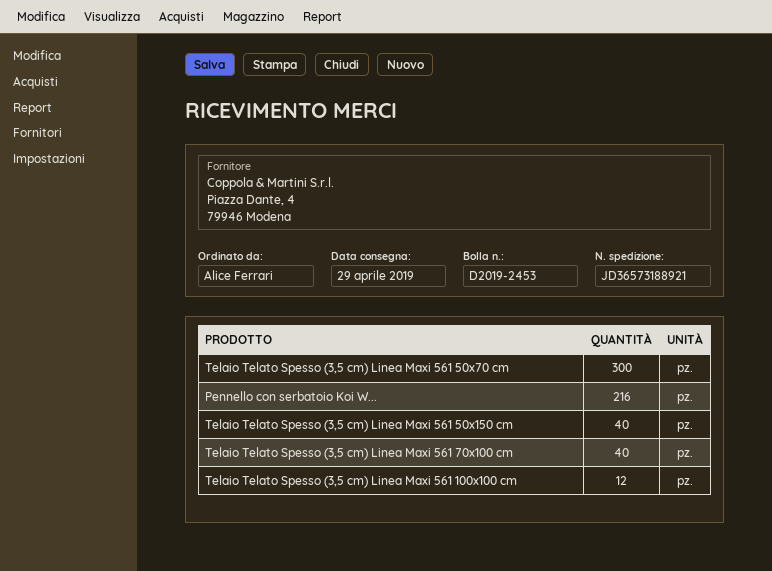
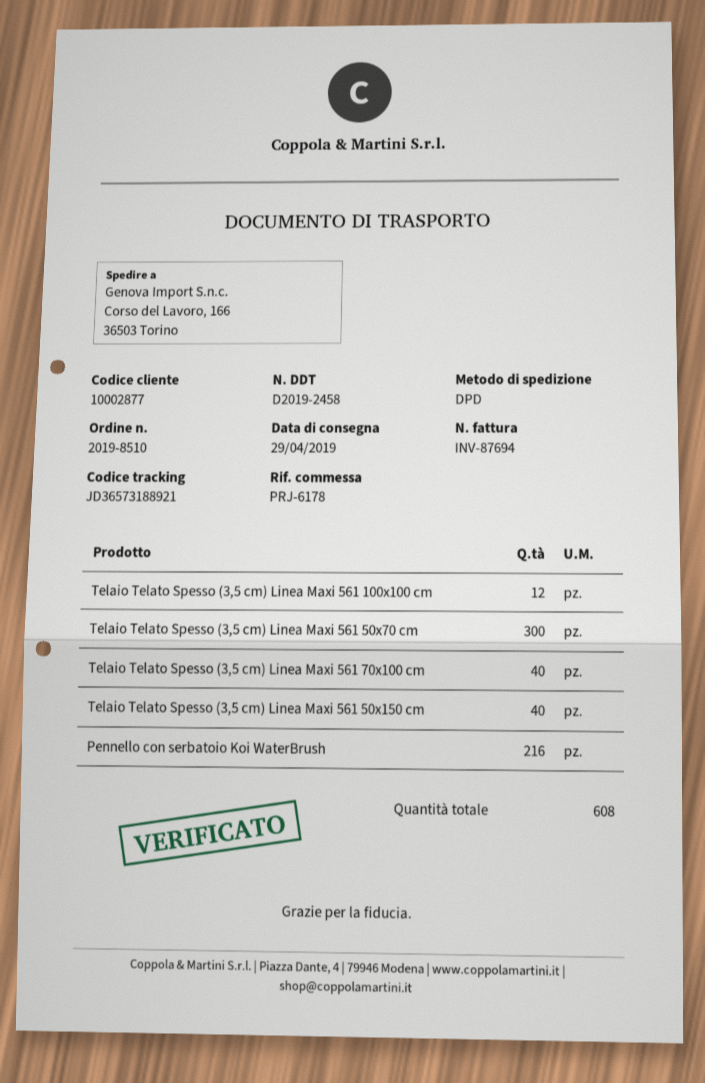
delivery note number: D2019-2453 -> D2019-2458

